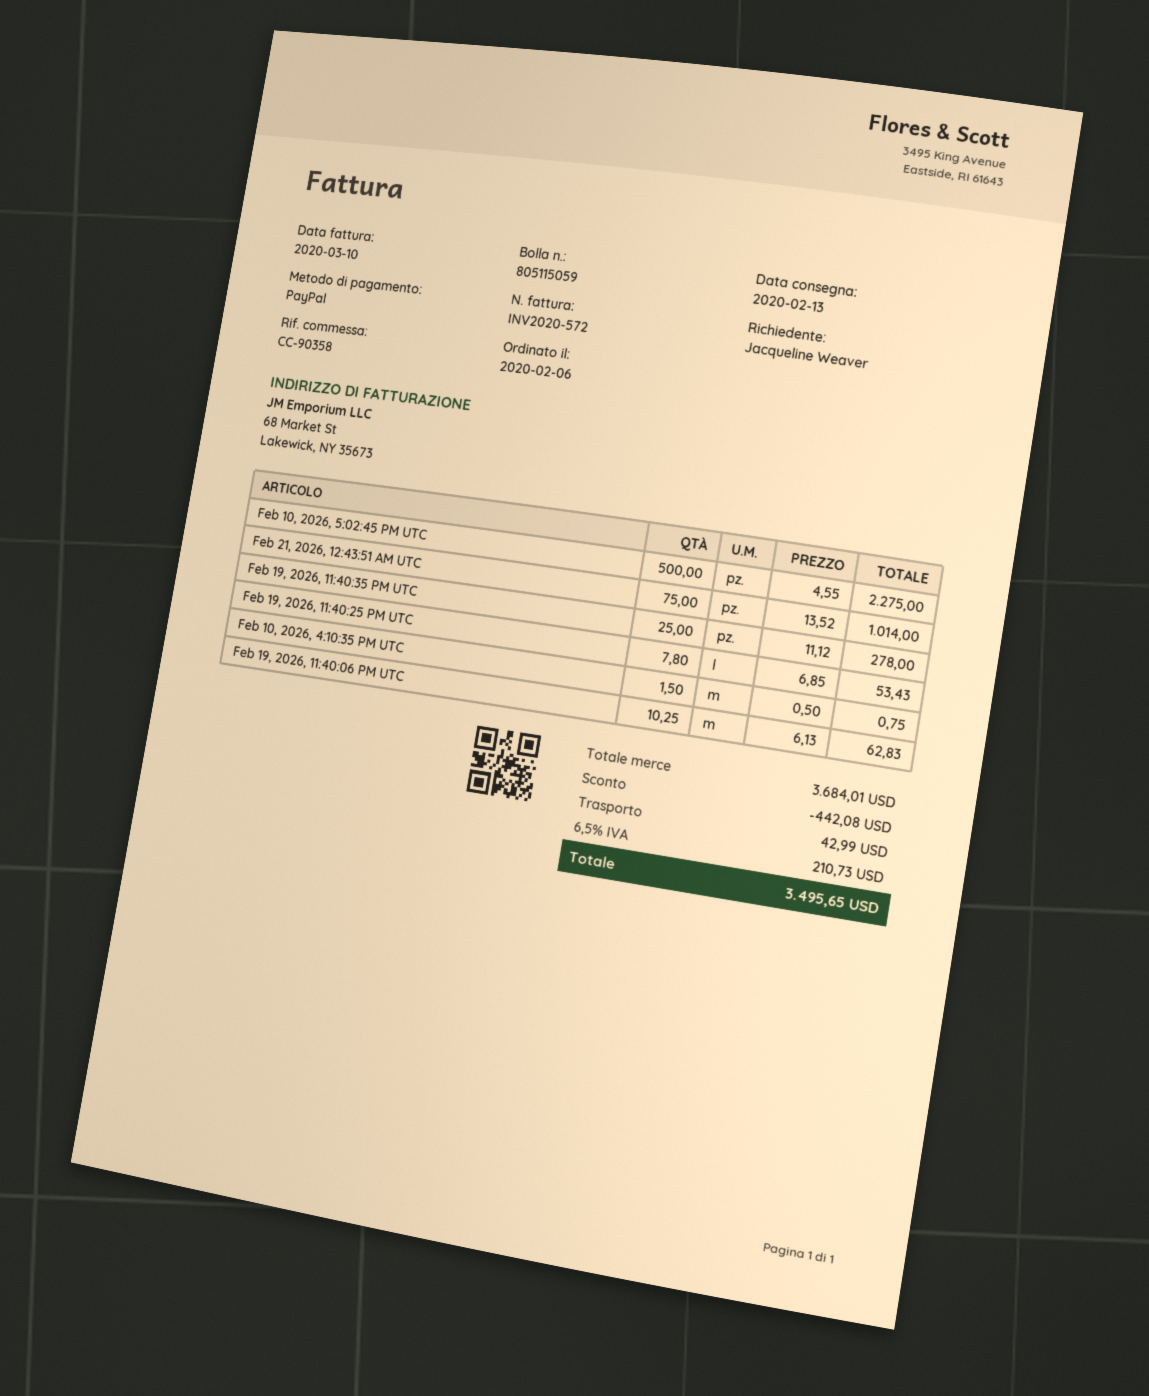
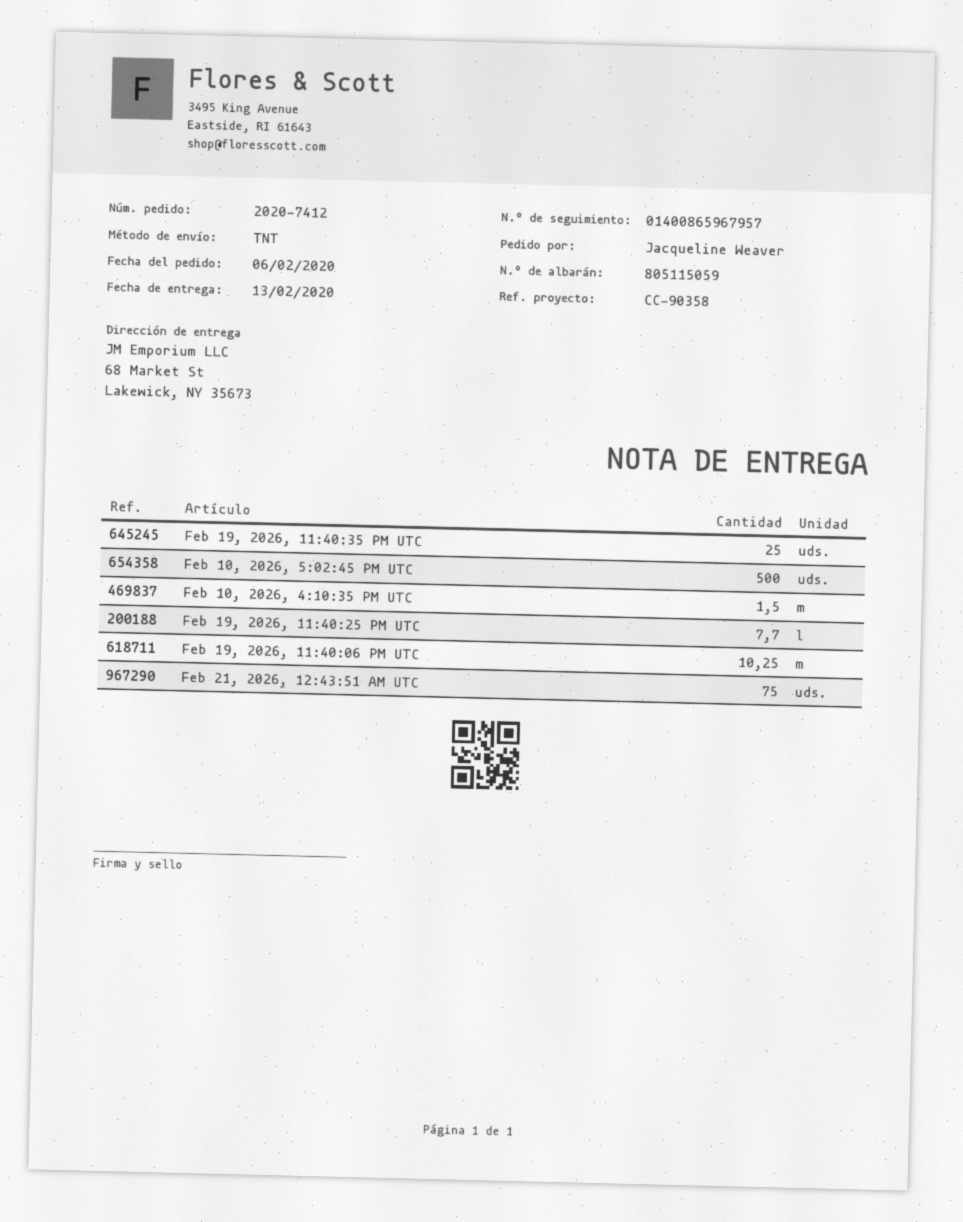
Feb 19, 2026, 11:40:25 PM UTC: 7.8 -> 7.7

